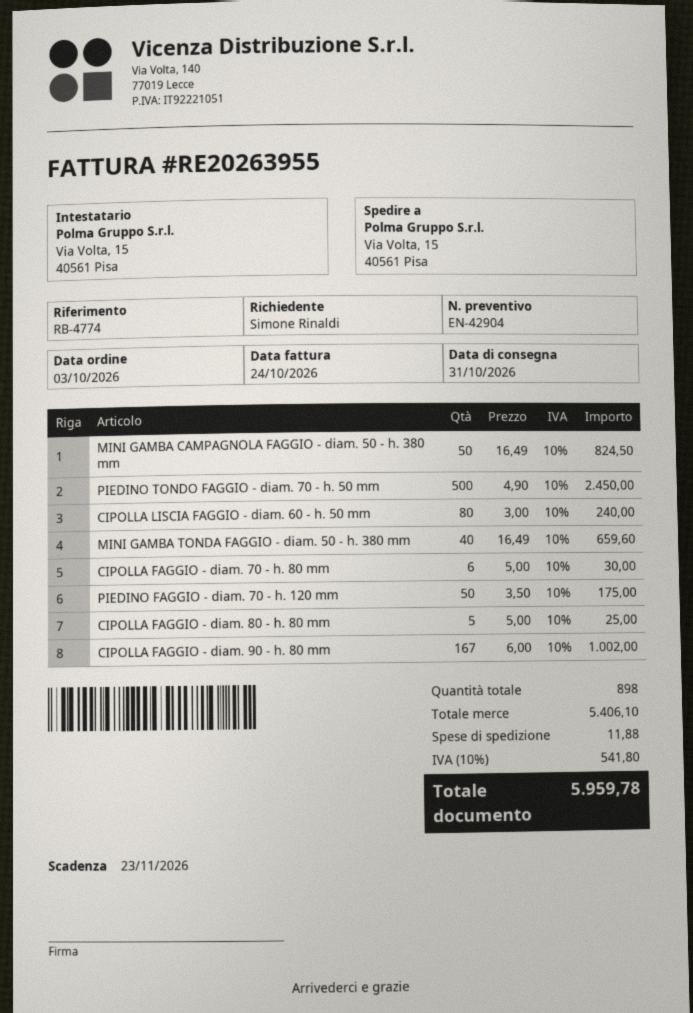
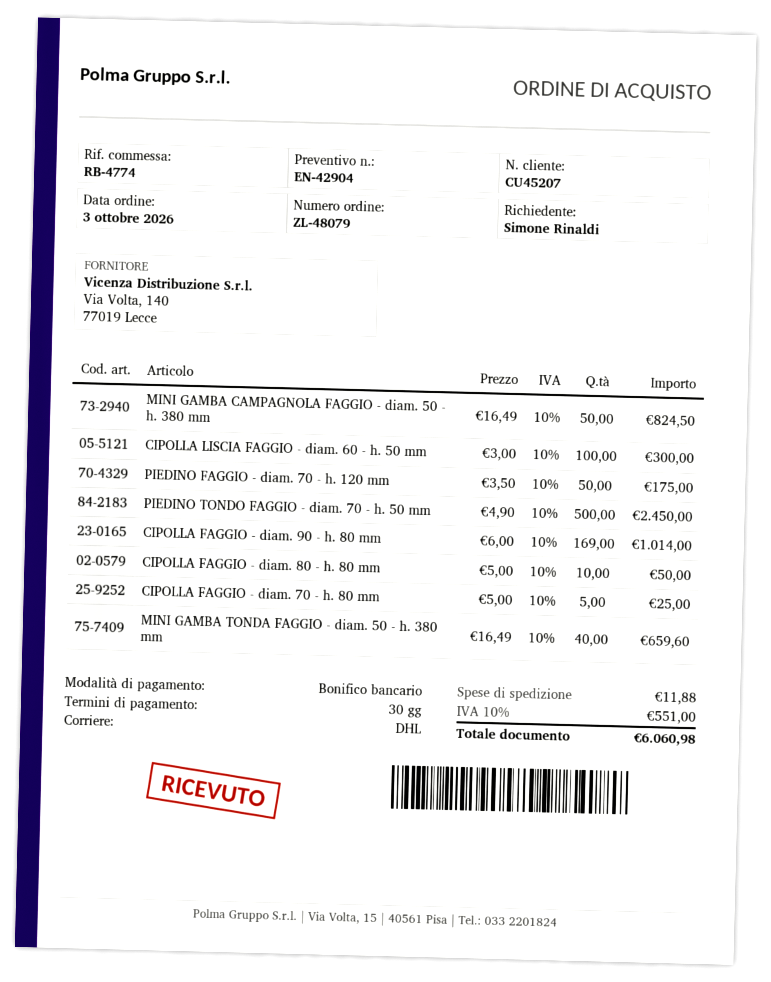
CIPOLLA LISCIA FAGGIO - diam. 60 - h. 50 mm: 80 x 3.00 = 240.00 -> 100 x 3.00 = 300.00
CIPOLLA FAGGIO - diam. 70 - h. 80 mm: 6 x 5.00 = 30.00 -> 5 x 5.00 = 25.00
CIPOLLA FAGGIO - diam. 80 - h. 80 mm: 5 x 5.00 = 25.00 -> 10 x 5.00 = 50.00
CIPOLLA FAGGIO - diam. 90 - h. 80 mm: 167 x 6.00 = 1002.00 -> 169 x 6.00 = 1014.00
tax: 10% = 541.80 -> 10% = 551.00
total: 5959.78 -> 6060.98

